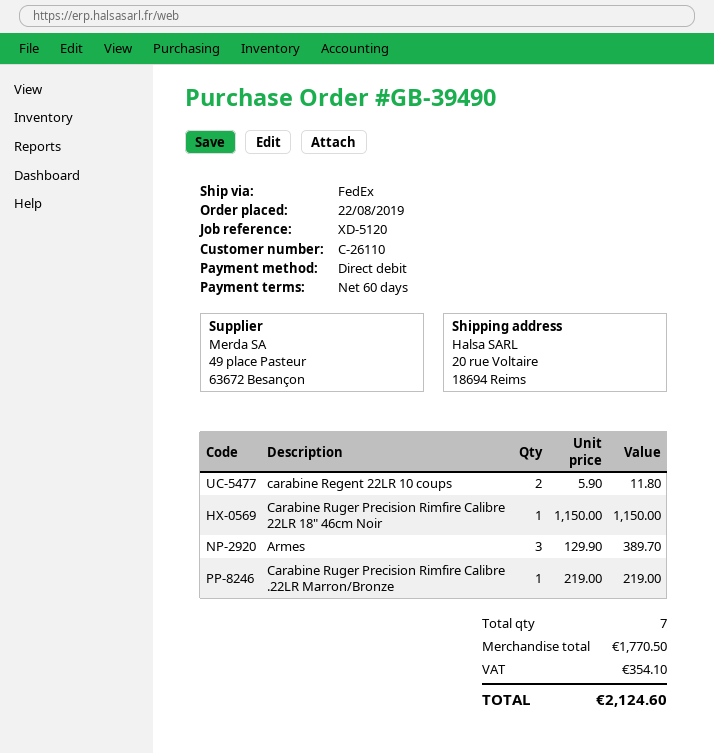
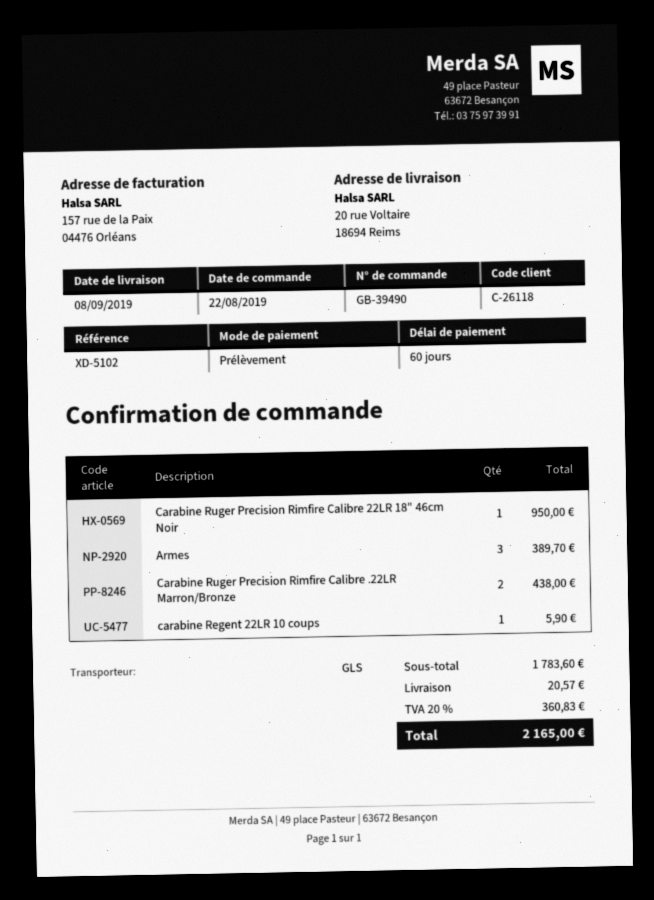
customer number: C-26110 -> C-26118
reference: XD-5120 -> XD-5102
shipping method: FedEx -> GLS
carabine Regent 22LR 10 coups: 2 for 11.80 -> 1 for 5.90
Carabine Ruger Precision Rimfire Calibre 22LR 18" 46cm Noir: 1 for 1150.00 -> 1 for 950.00
Carabine Ruger Precision Rimfire Calibre .22LR Marron/Bronze: 1 for 219.00 -> 2 for 438.00
subtotal: 1770.50 -> 1783.60
shipping: none -> 20.57
tax: 354.10 -> 360.83
total: 2124.60 -> 2165.00

